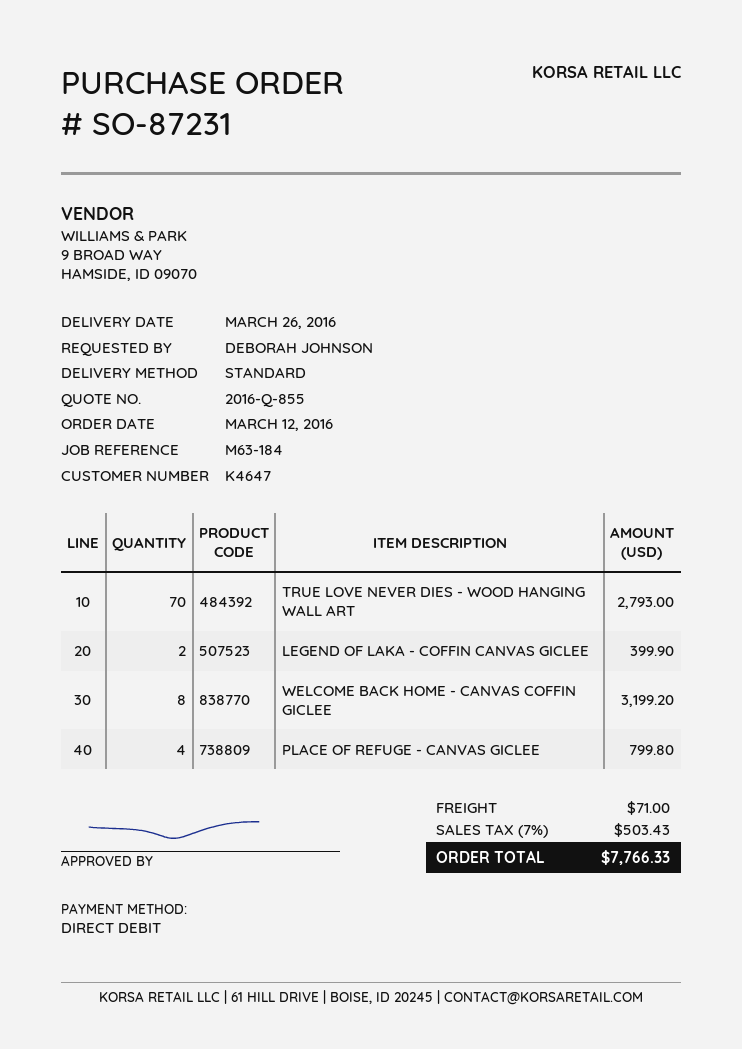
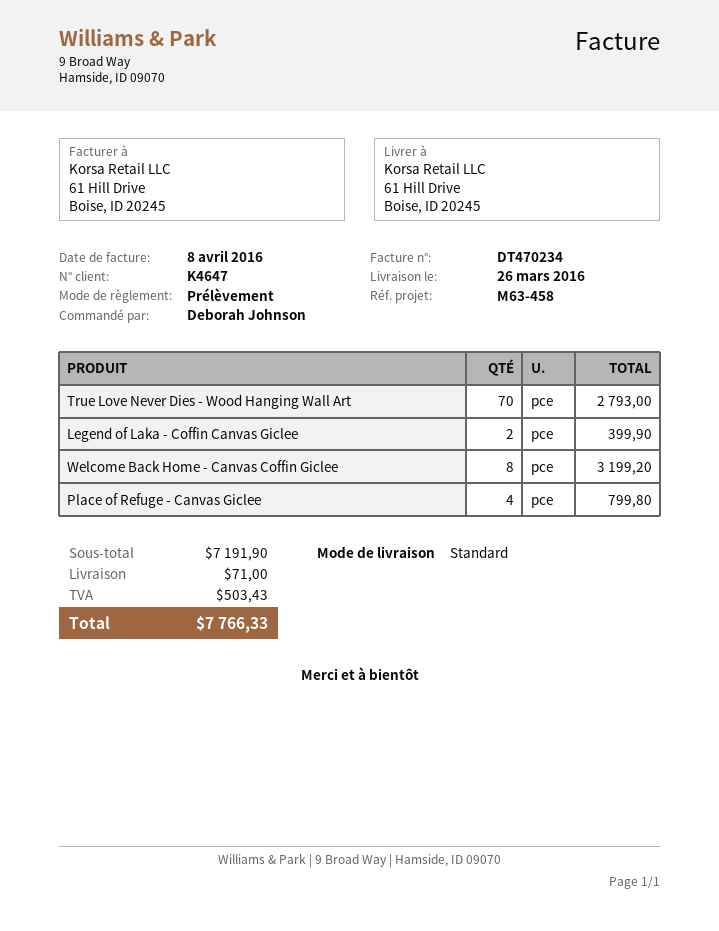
reference: M63-184 -> M63-458

